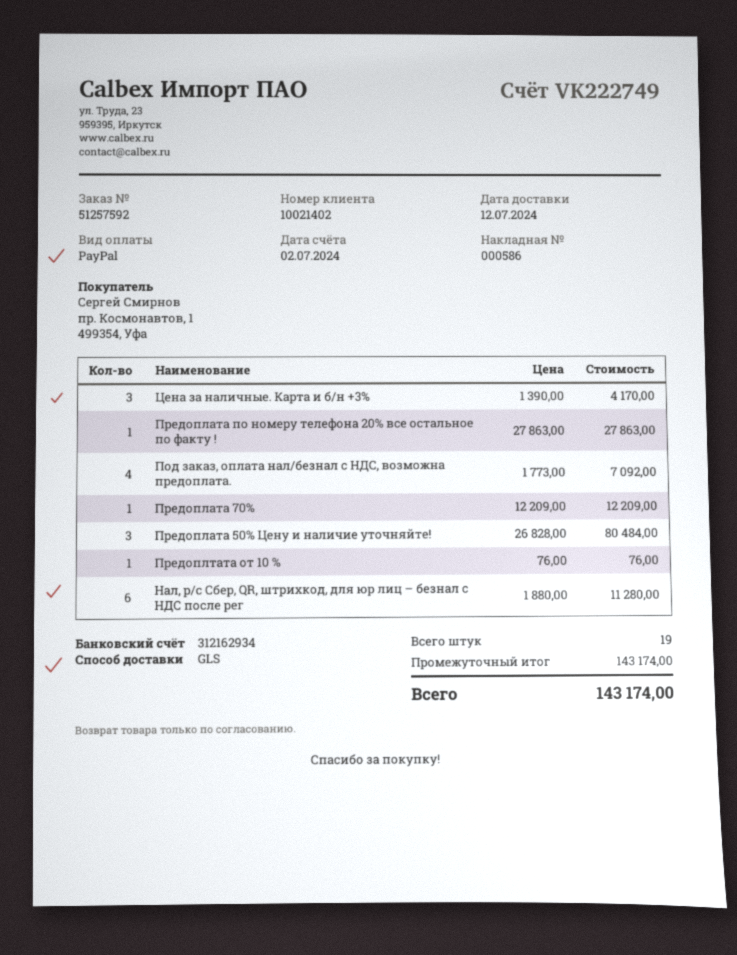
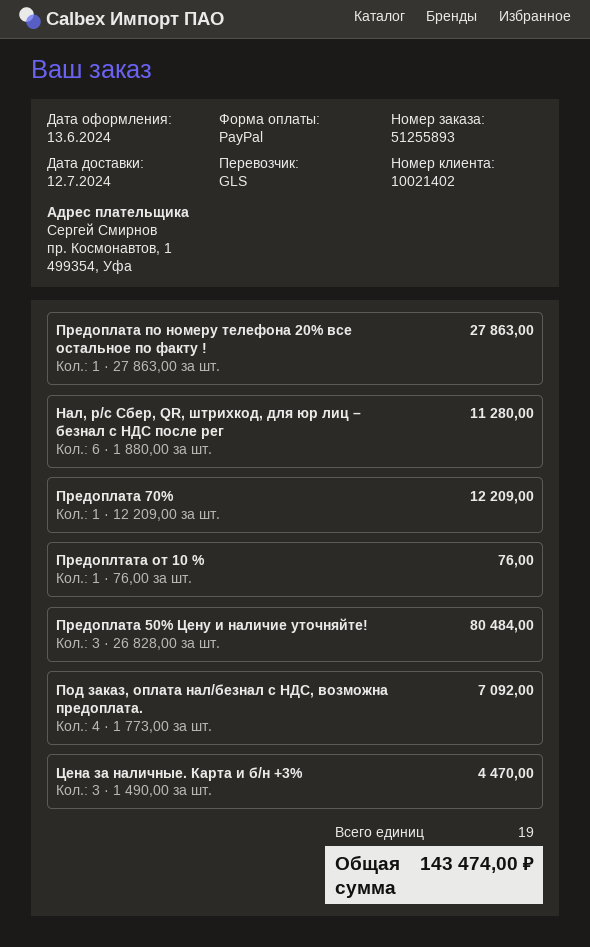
order number: 51257592 -> 51255893
Цена за наличные. Карта и б/н +3%: 3 x 1390.00 = 4170.00 -> 3 x 1490.00 = 4470.00
total: 143174.00 -> 143474.00

